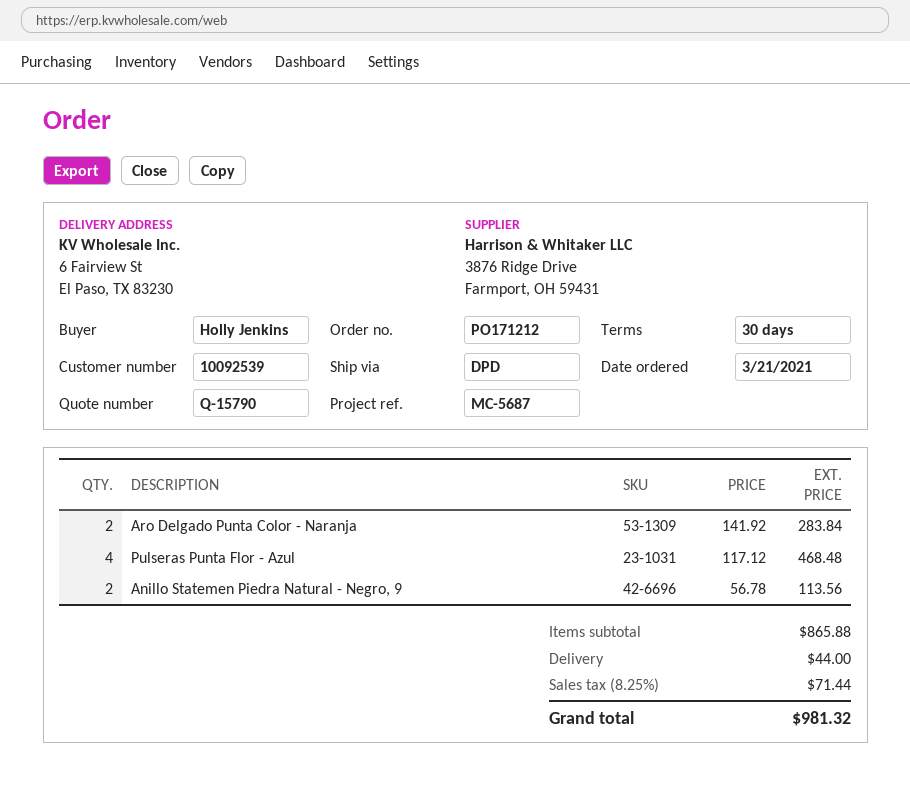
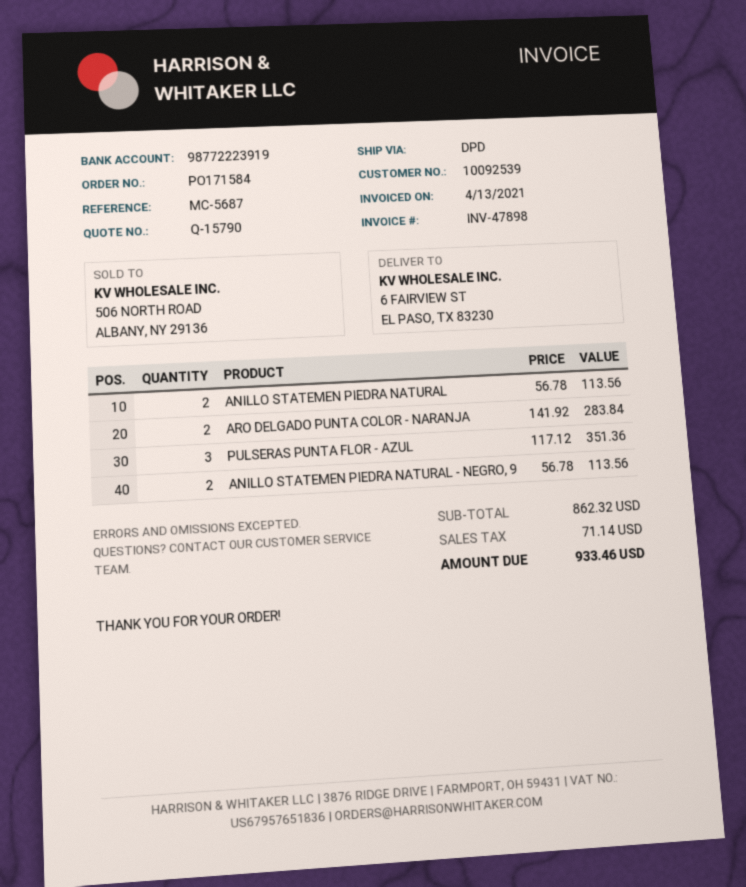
order number: PO171212 -> PO171584
Pulseras Punta Flor - Azul: 4 x 117.12 = 468.48 -> 3 x 117.12 = 351.36
ANILLO STATEMEN PIEDRA NATURAL: none -> 2 x 56.78 = 113.56
subtotal: 865.88 -> 862.32
shipping: 44.00 -> none
tax: 71.44 -> 71.14
total: 981.32 -> 933.46

